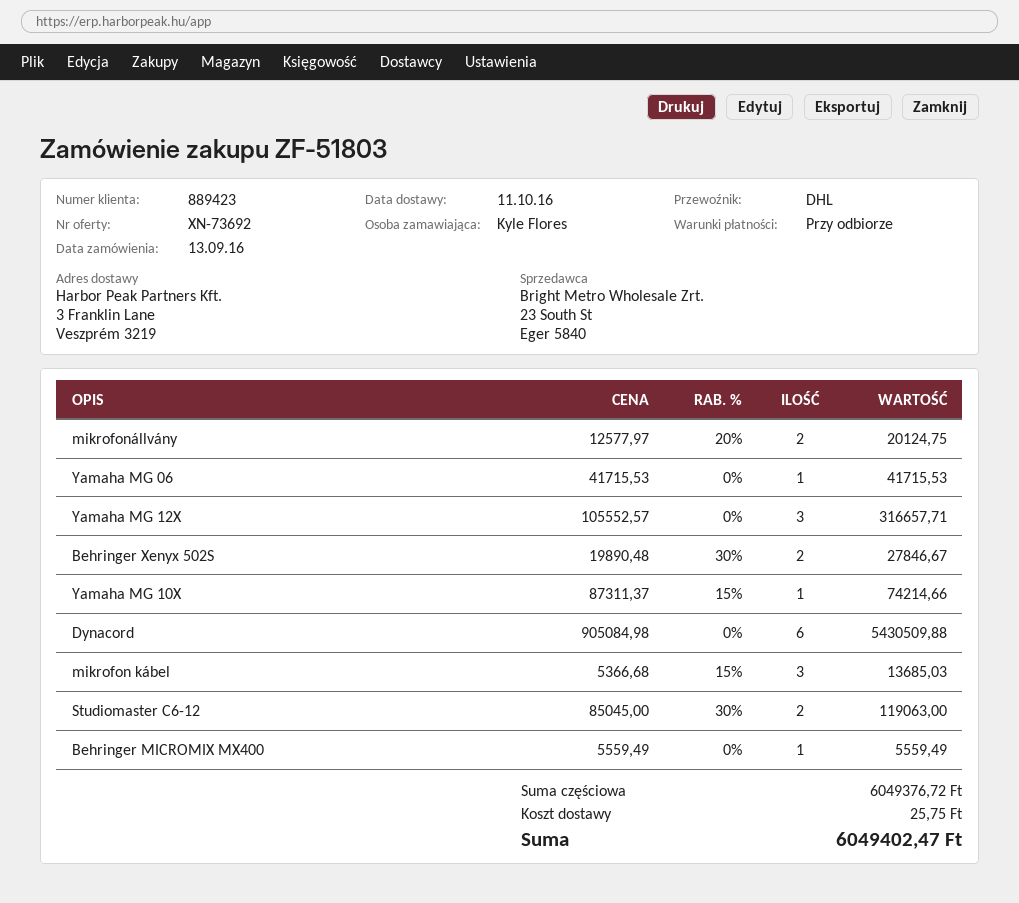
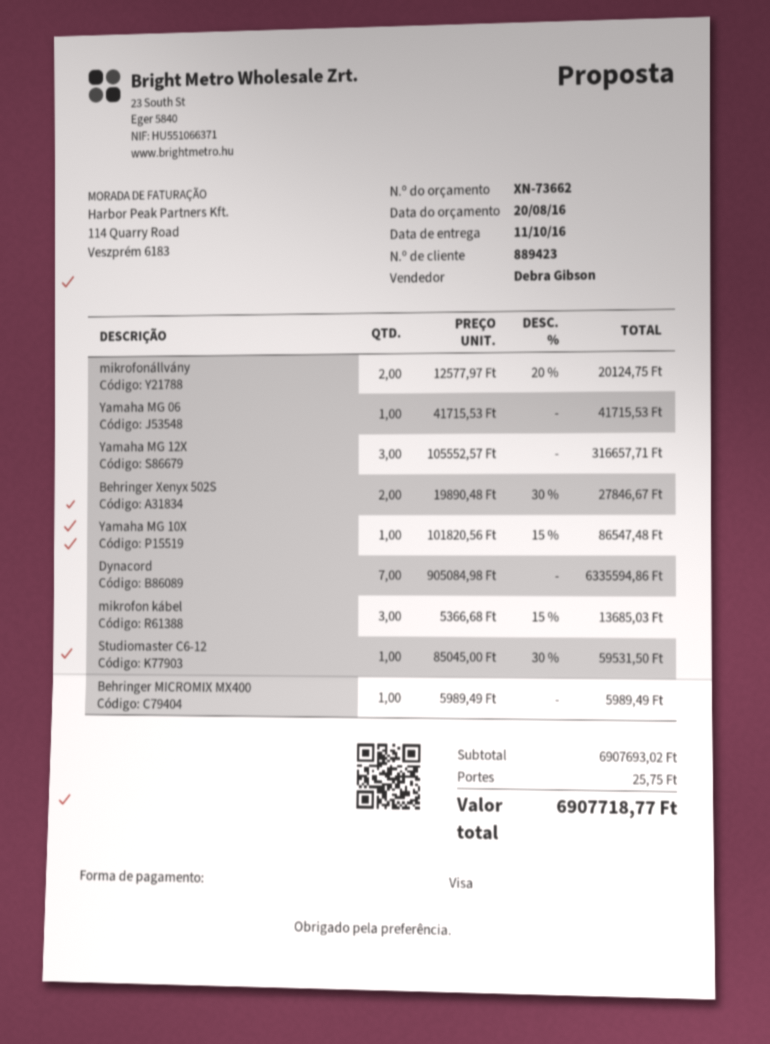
quote number: XN-73692 -> XN-73662
Yamaha MG 10X: 1 x 87311.37 - 15% = 74214.66 -> 1 x 101820.56 - 15% = 86547.48
Dynacord: 6 x 905084.98 = 5430509.88 -> 7 x 905084.98 = 6335594.86
Studiomaster C6-12: 2 x 85045.00 - 30% = 119063.00 -> 1 x 85045.00 - 30% = 59531.50
Behringer MICROMIX MX400: 1 x 5559.49 = 5559.49 -> 1 x 5989.49 = 5989.49
subtotal: 6049376.72 -> 6907693.02
total: 6049402.47 -> 6907718.77

